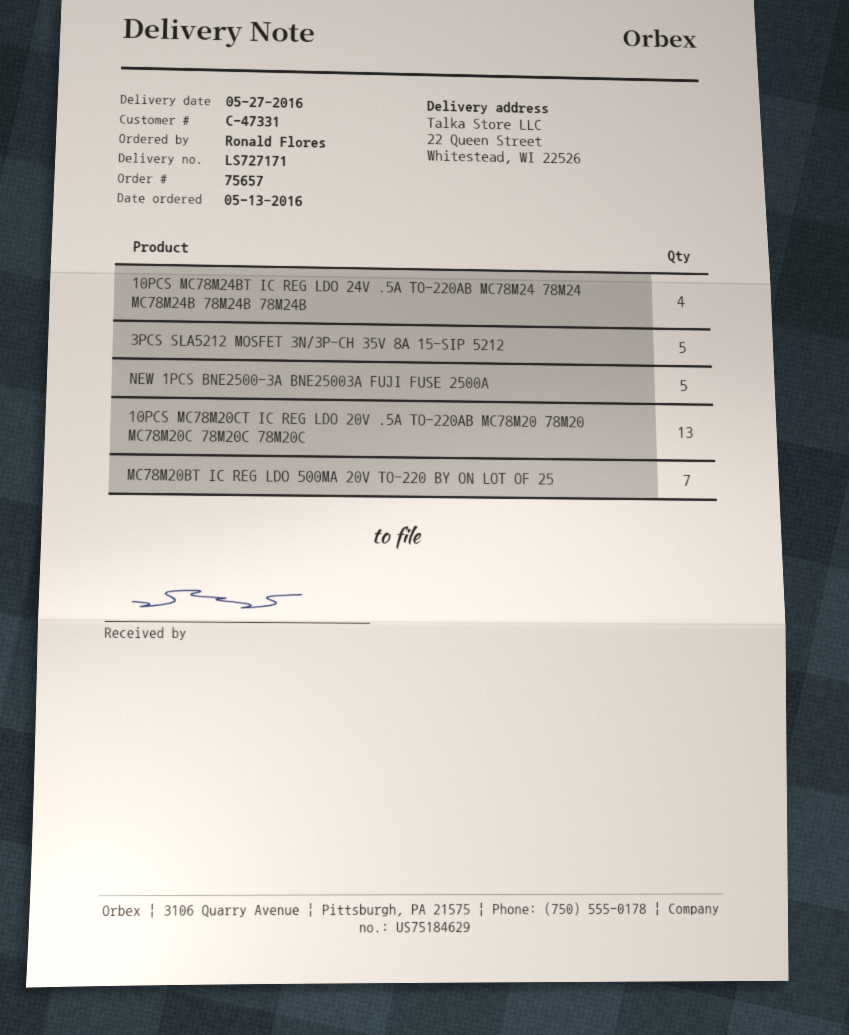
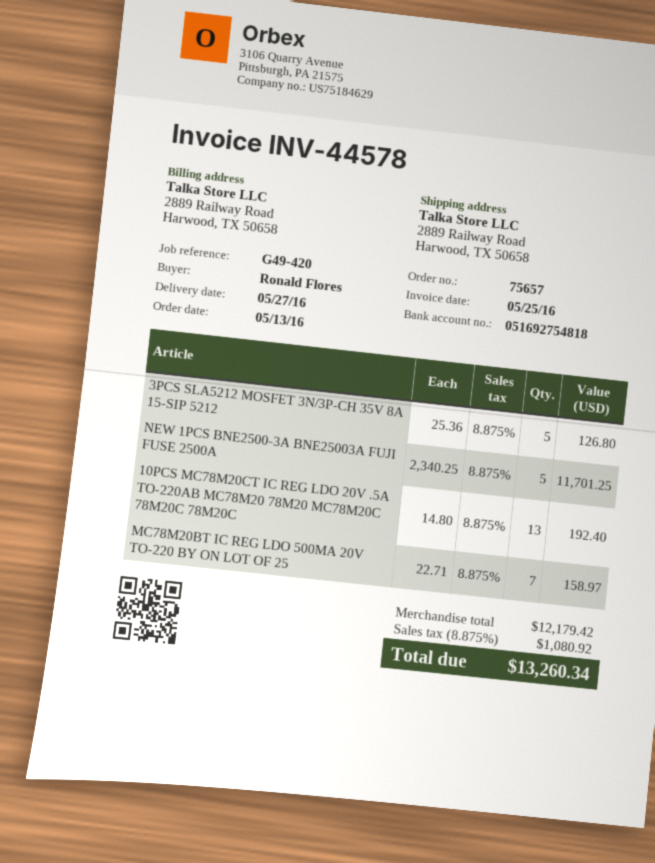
ship to: 22 Queen Street, Whitestead, WI 22526 -> 2889 Railway Road, Harwood, TX 50658
10PCS MC78M24BT IC REG LDO 24V .5A TO-220AB MC78M24 78M24 MC78M24B 78M24B 78M24B: 4 -> none

